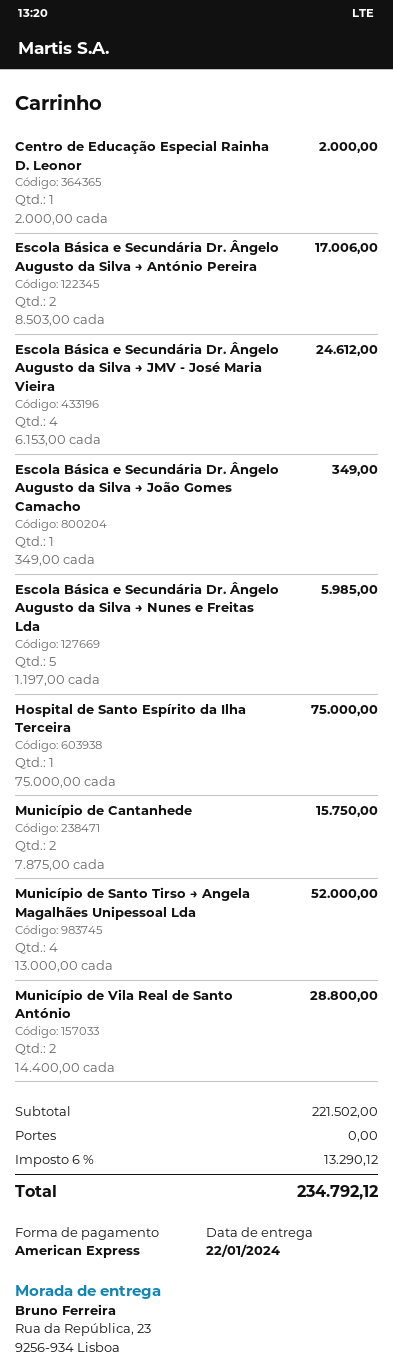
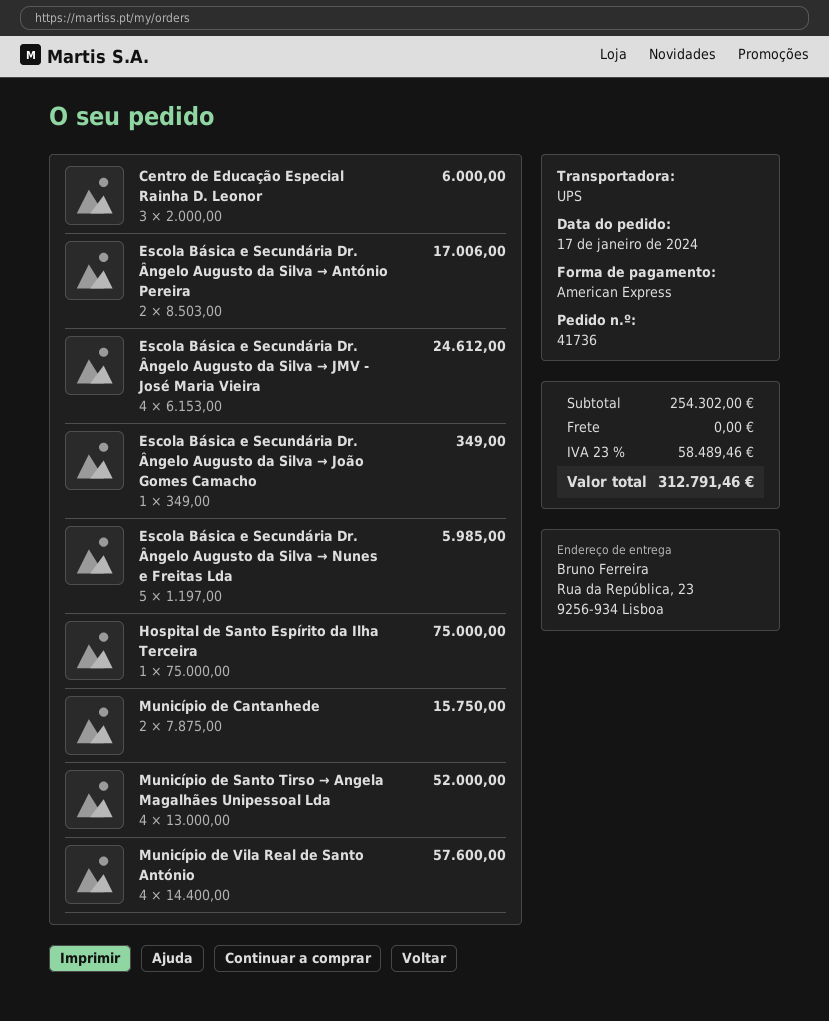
Centro de Educação Especial Rainha D. Leonor: 1 x 2000.00 = 2000.00 -> 3 x 2000.00 = 6000.00
Município de Vila Real de Santo António: 2 x 14400.00 = 28800.00 -> 4 x 14400.00 = 57600.00
subtotal: 221502.00 -> 254302.00
tax: 6% = 13290.12 -> 23% = 58489.46
total: 234792.12 -> 312791.46

